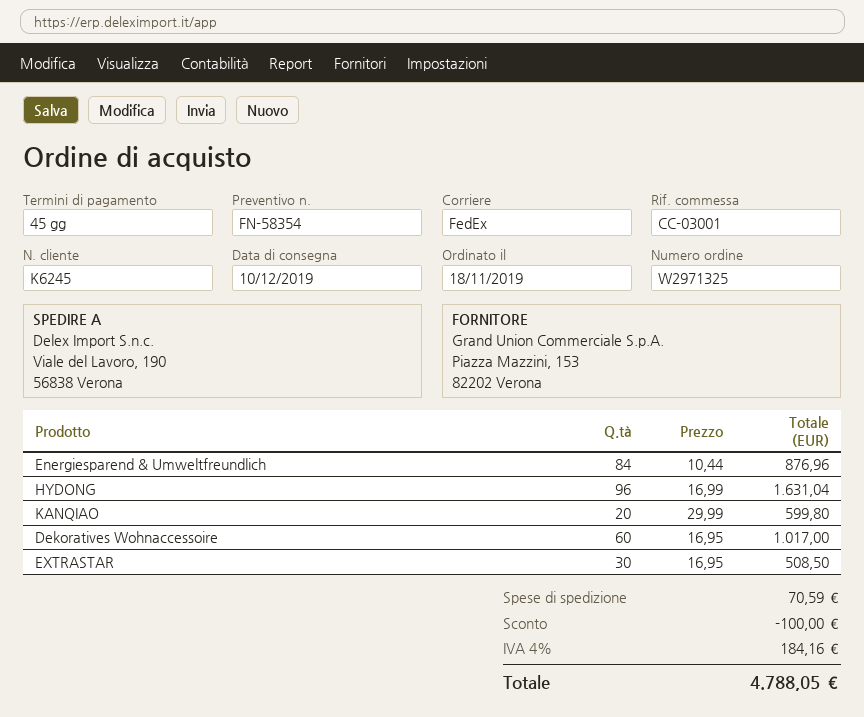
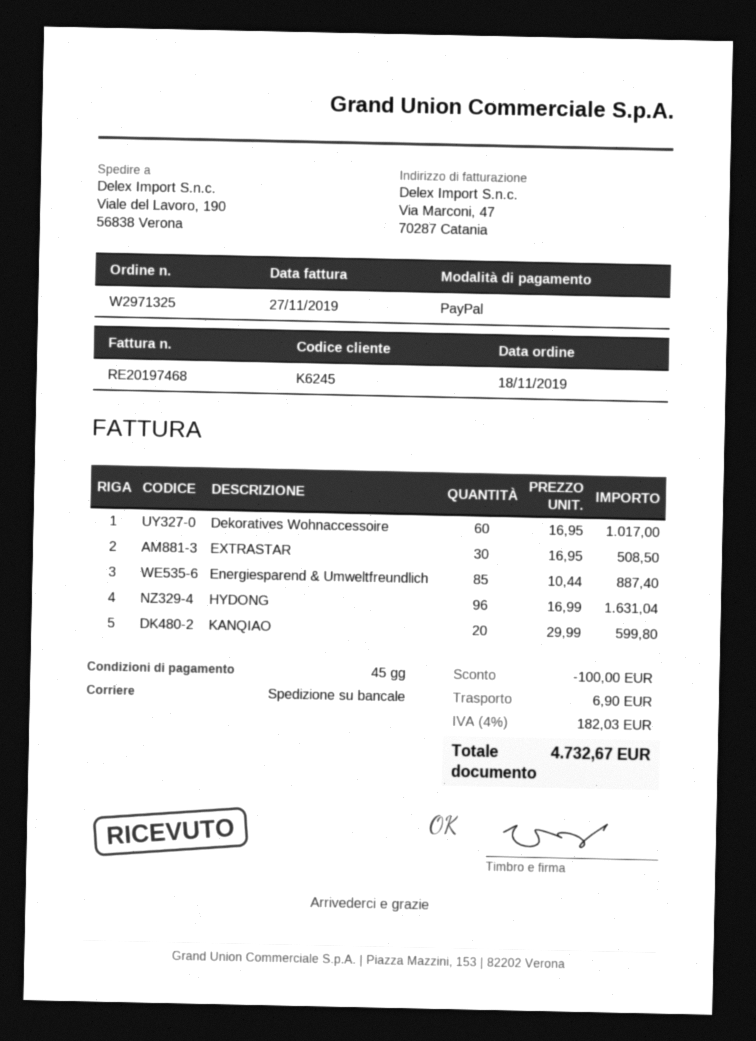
shipping method: FedEx -> pallet freight
Energiesparend & Umweltfreundlich: 84 x 10.44 = 876.96 -> 85 x 10.44 = 887.40
shipping: 70.59 -> 6.90
tax: 4% = 184.16 -> 4% = 182.03
total: 4788.05 -> 4732.67

